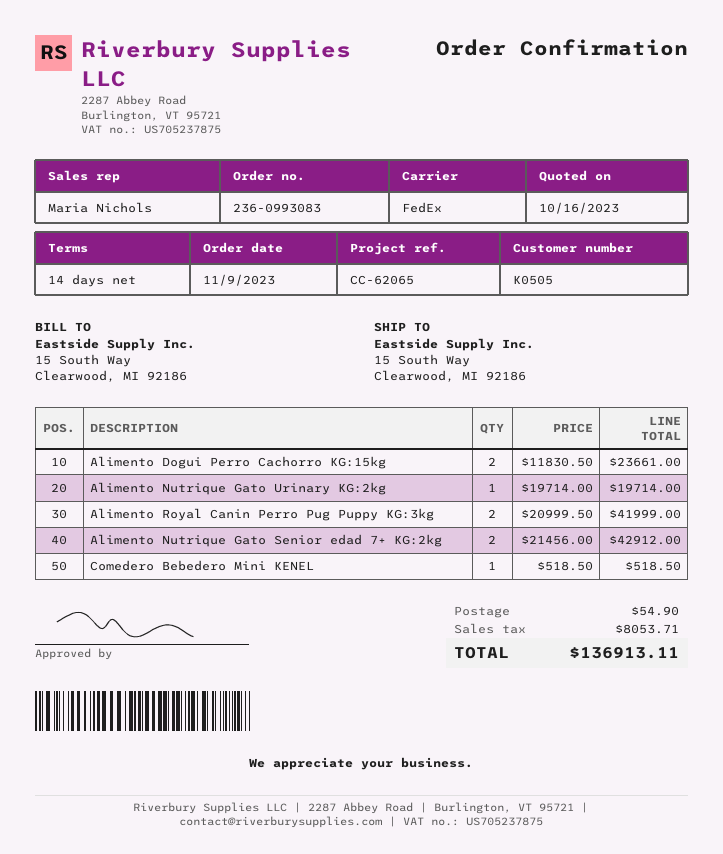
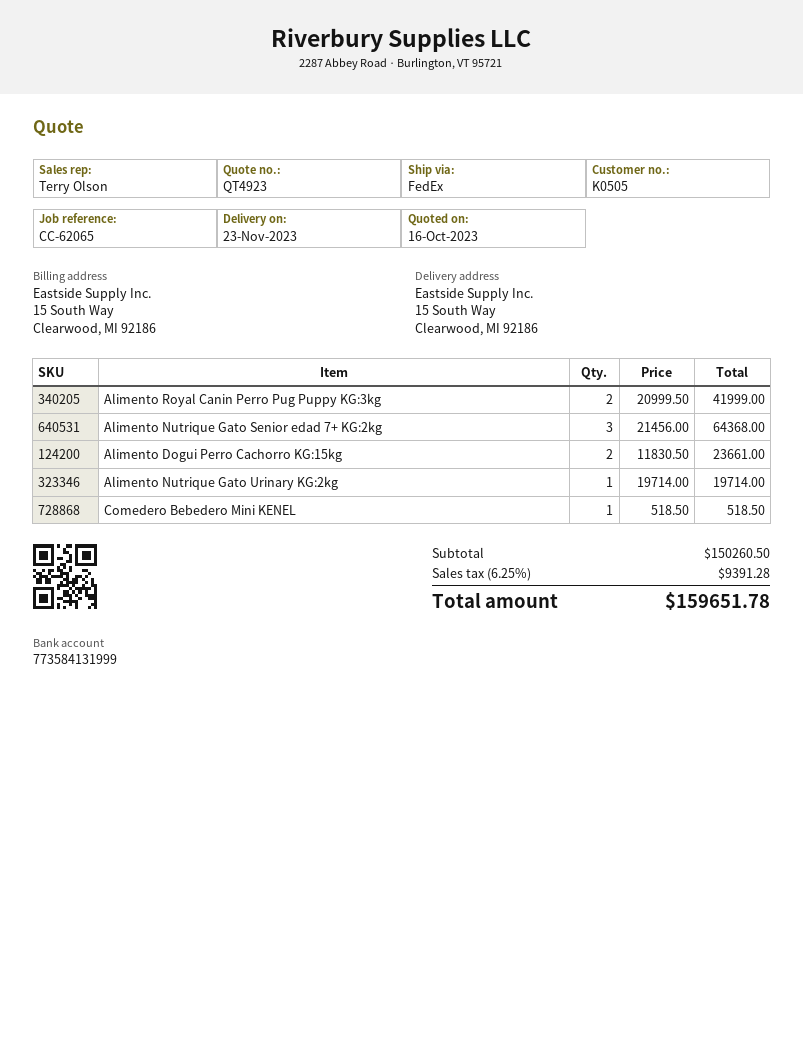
sales rep: Maria Nichols -> Terry Olson
Alimento Nutrique Gato Senior edad 7+ KG:2kg: 2 x 21456.00 = 42912.00 -> 3 x 21456.00 = 64368.00
shipping: 54.90 -> none
tax: 8053.71 -> 9391.28
total: 136913.11 -> 159651.78

